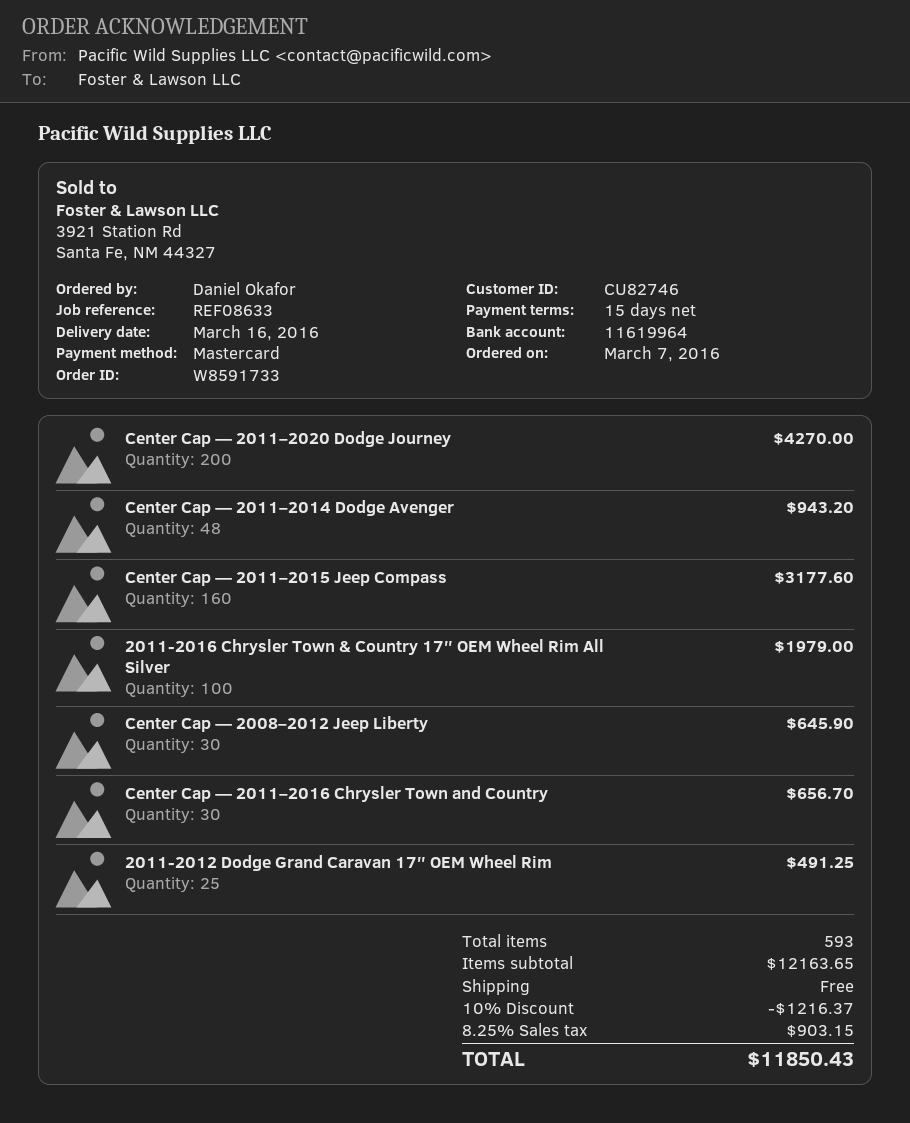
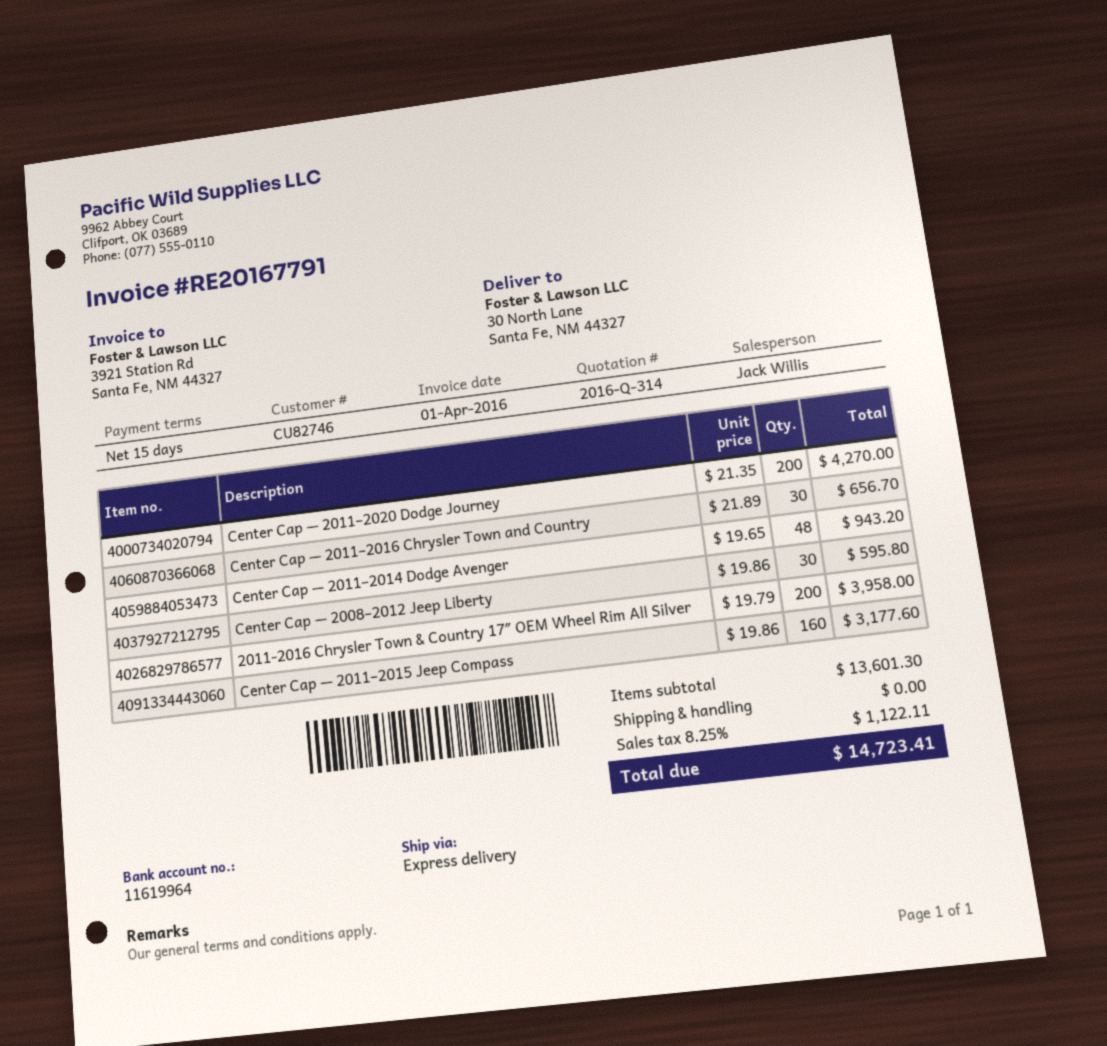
2011-2016 Chrysler Town & Country 17″ OEM Wheel Rim All Silver: 100 for 1979.00 -> 200 for 3958.00
Center Cap — 2008–2012 Jeep Liberty: 30 for 645.90 -> 30 for 595.80
2011-2012 Dodge Grand Caravan 17″ OEM Wheel Rim: 25 for 491.25 -> none
subtotal: 12163.65 -> 13601.30
discount: 10% = 1216.37 -> none
tax: 8.25% = 903.15 -> 8.25% = 1122.11
total: 11850.43 -> 14723.41

